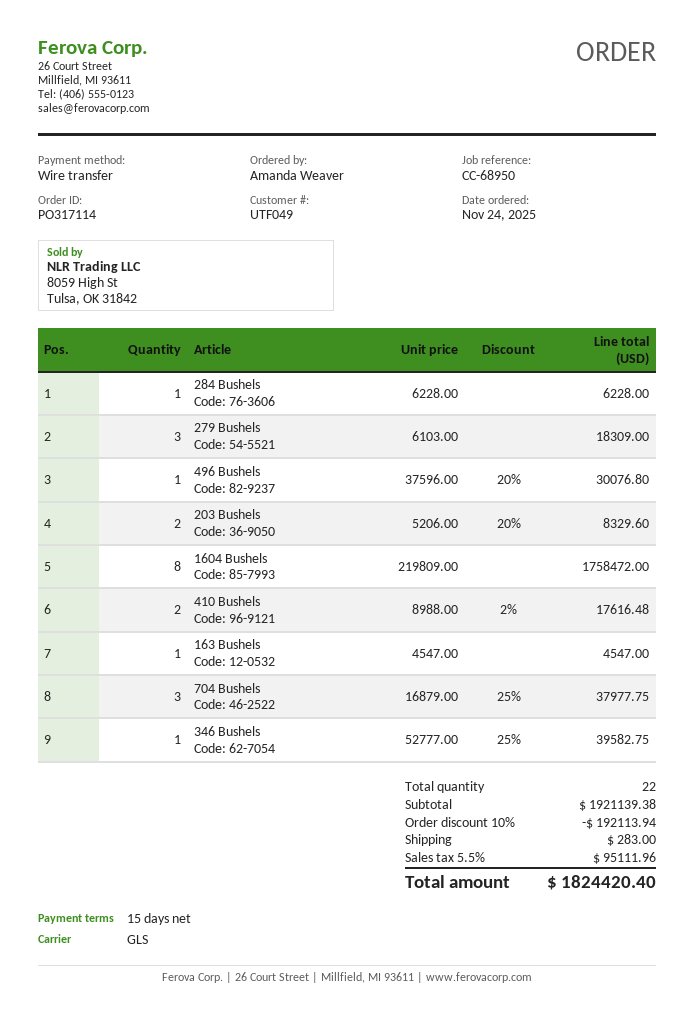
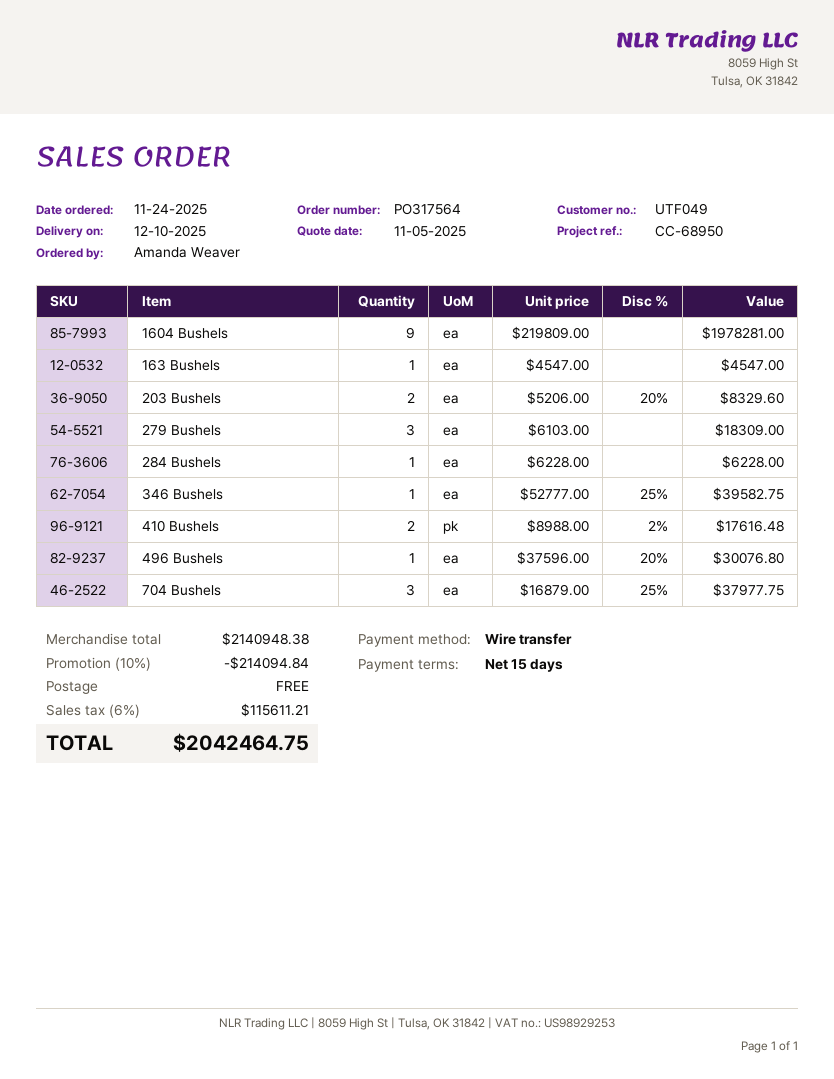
order number: PO317114 -> PO317564
1604 Bushels: 8 x 219809.00 = 1758472.00 -> 9 x 219809.00 = 1978281.00
subtotal: 1921139.38 -> 2140948.38
discount: 10% = 192113.94 -> 10% = 214094.84
shipping: 283.00 -> 0.00
tax: 5.5% = 95111.96 -> 6% = 115611.21
total: 1824420.40 -> 2042464.75

